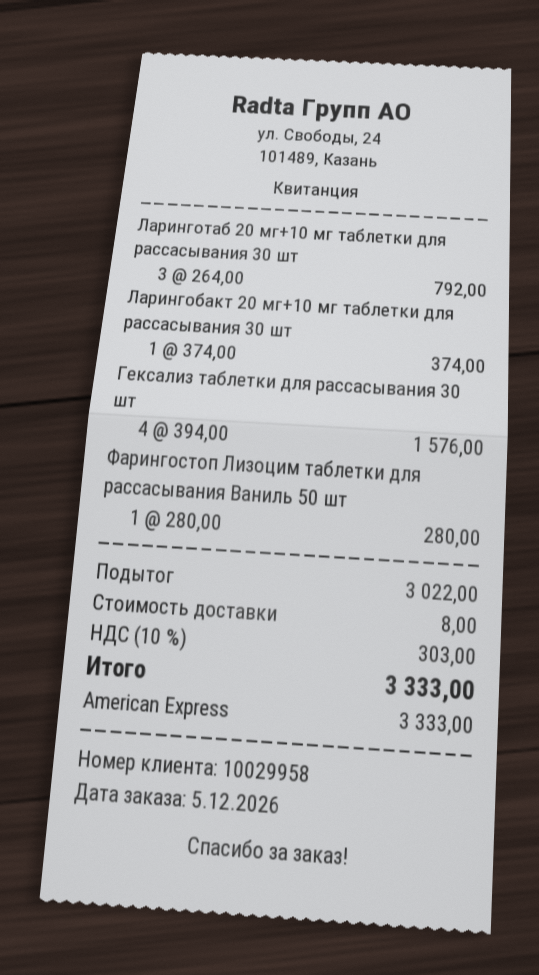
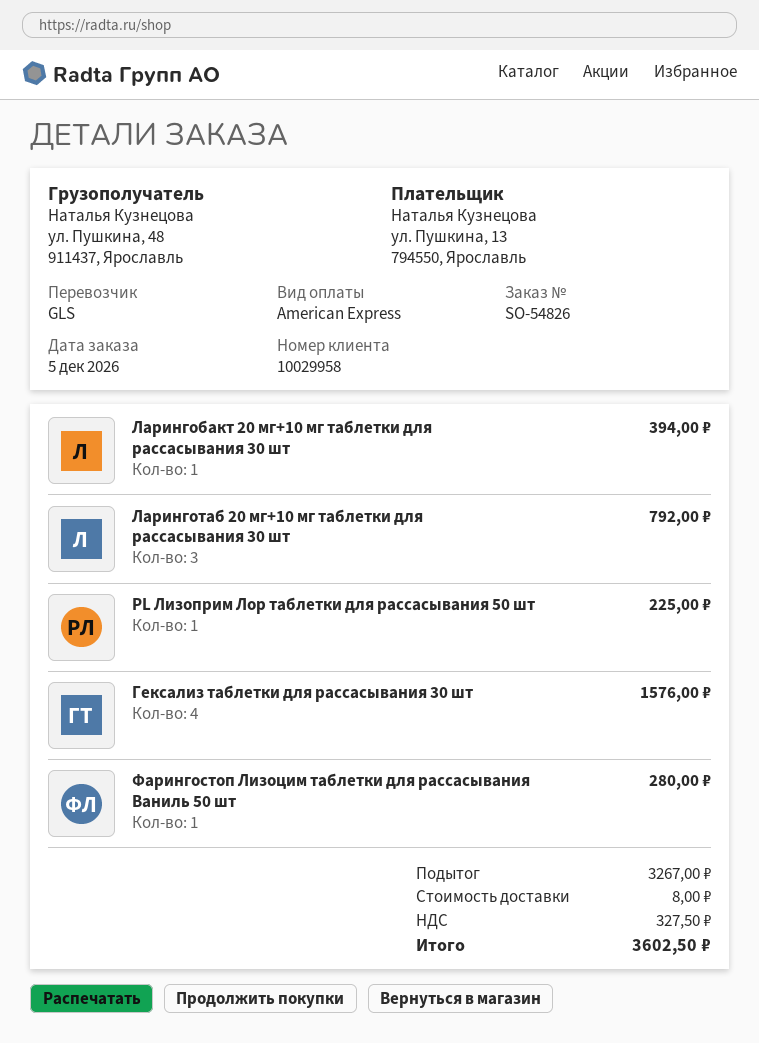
Ларингобакт 20 мг+10 мг таблетки для рассасывания 30 шт: 1 for 374.00 -> 1 for 394.00
PL Лизоприм Лор таблетки для рассасывания 50 шт: none -> 1 for 225.00
subtotal: 3022.00 -> 3267.00
tax: 303.00 -> 327.50
total: 3333.00 -> 3602.50

